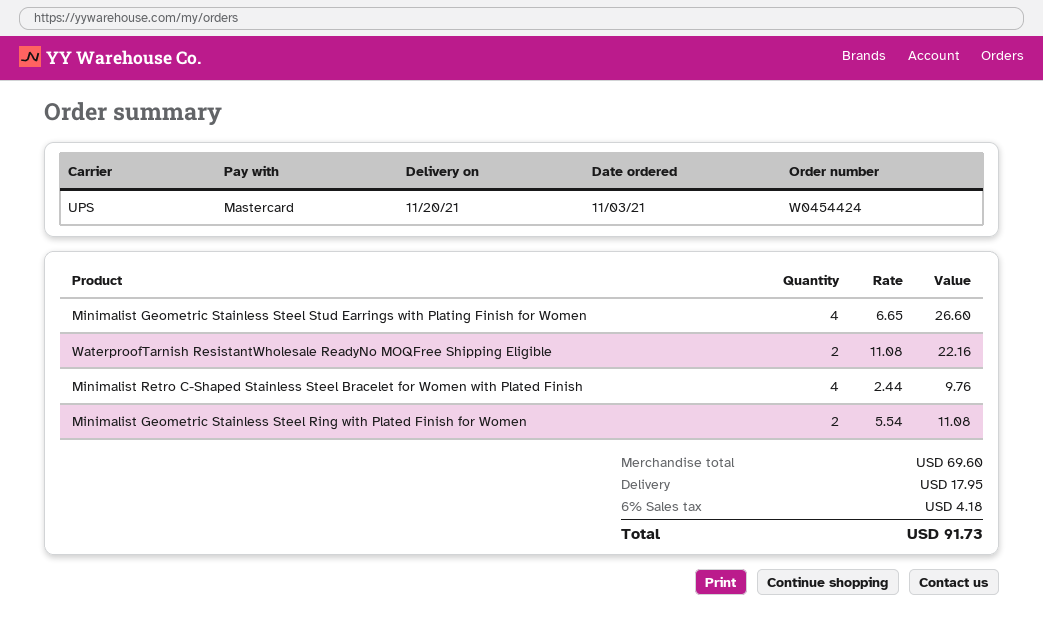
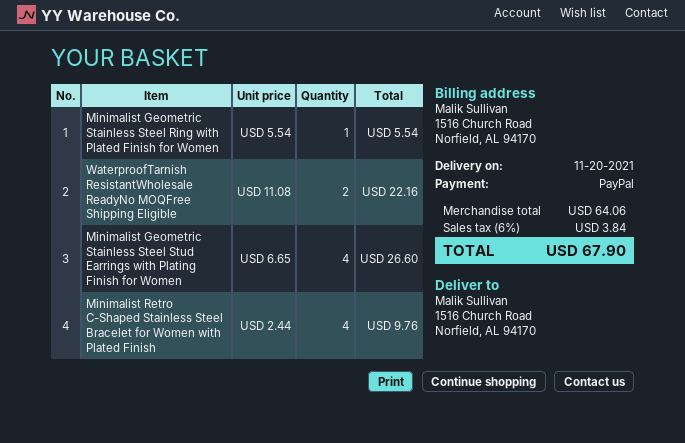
payment method: Mastercard -> PayPal
Minimalist Geometric Stainless Steel Ring with Plated Finish for Women: 2 x 5.54 = 11.08 -> 1 x 5.54 = 5.54
subtotal: 69.60 -> 64.06
shipping: 17.95 -> none
tax: 6% = 4.18 -> 6% = 3.84
total: 91.73 -> 67.90

